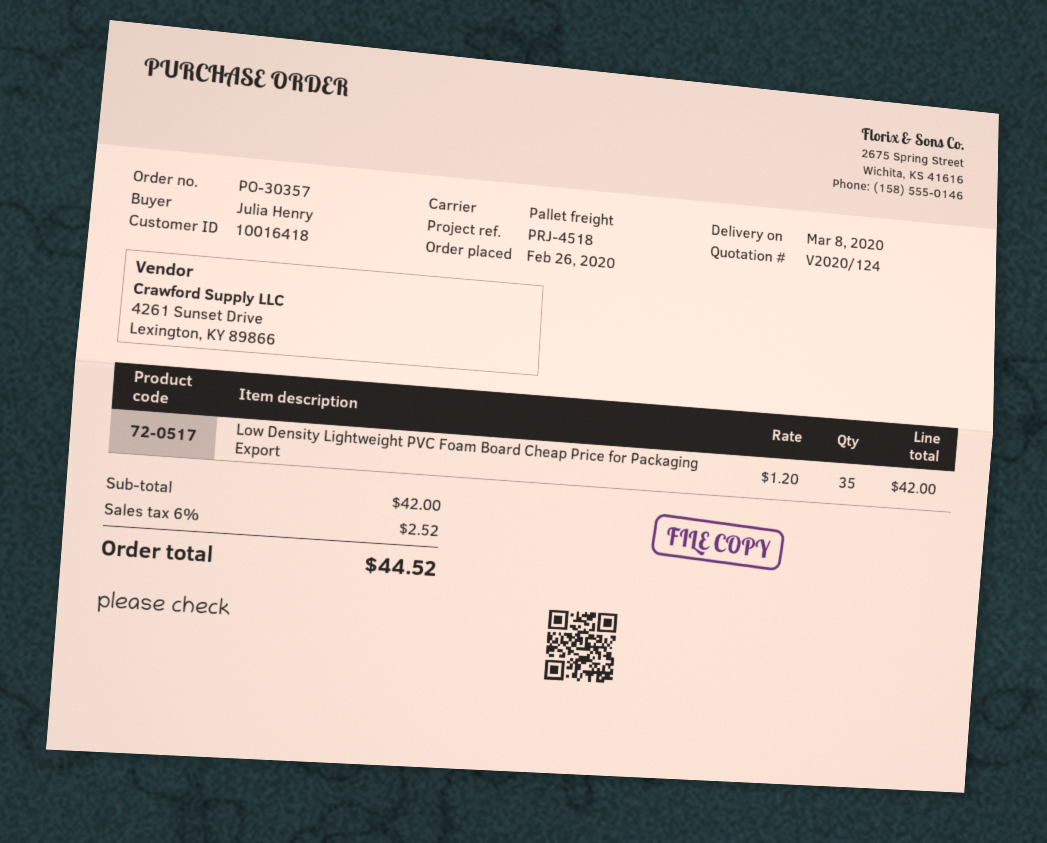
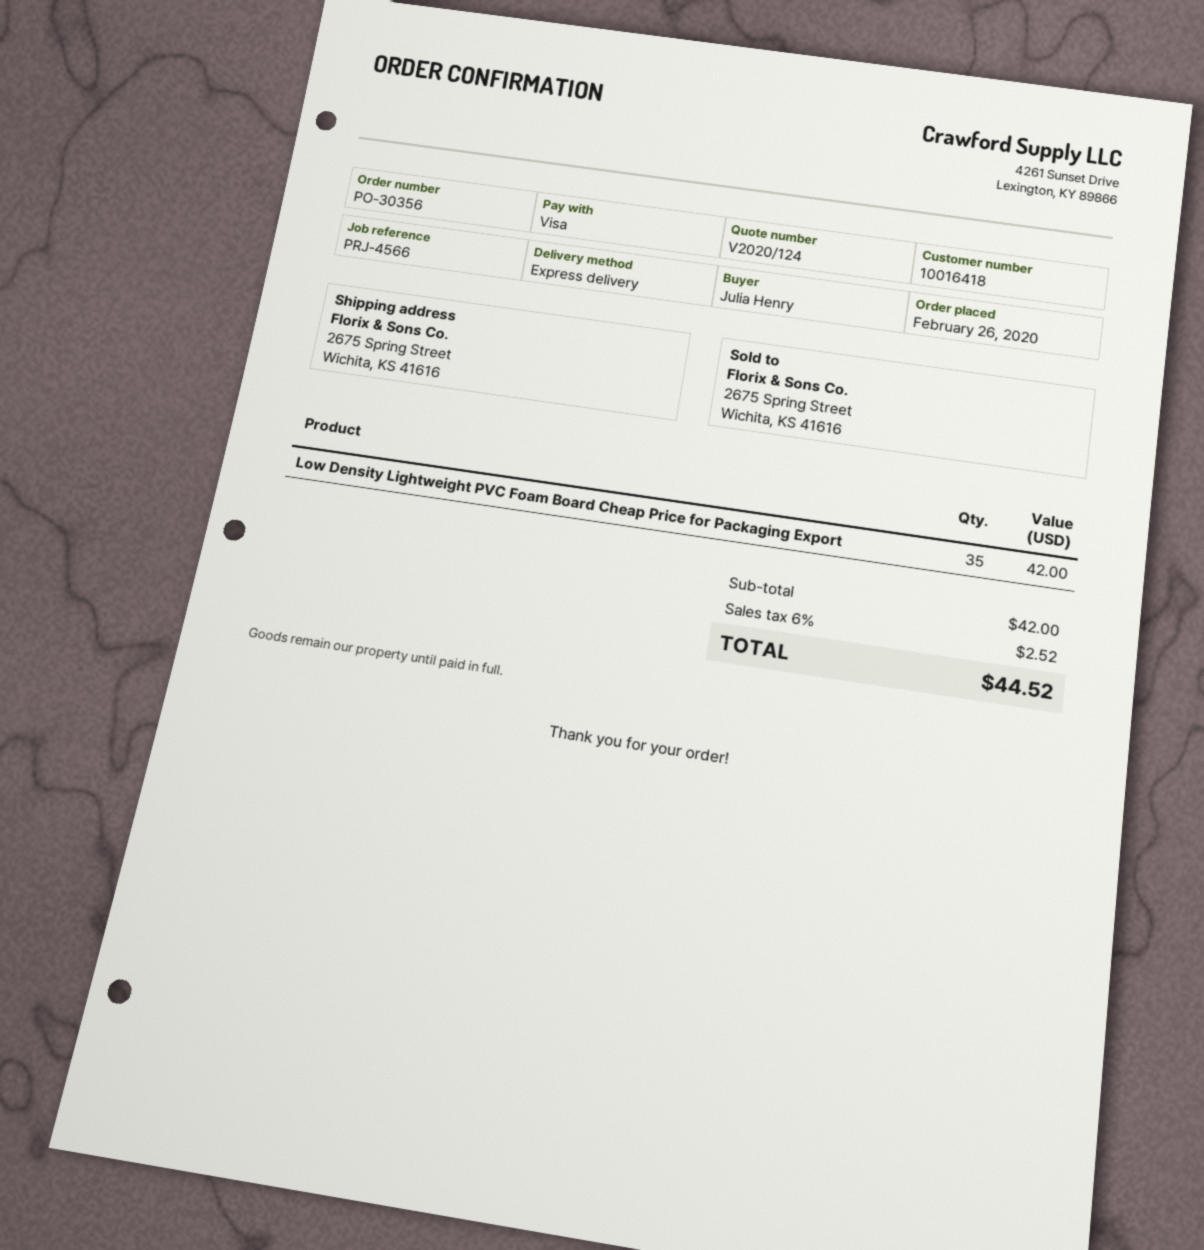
order number: PO-30357 -> PO-30356
reference: PRJ-4518 -> PRJ-4566
shipping method: pallet freight -> express

